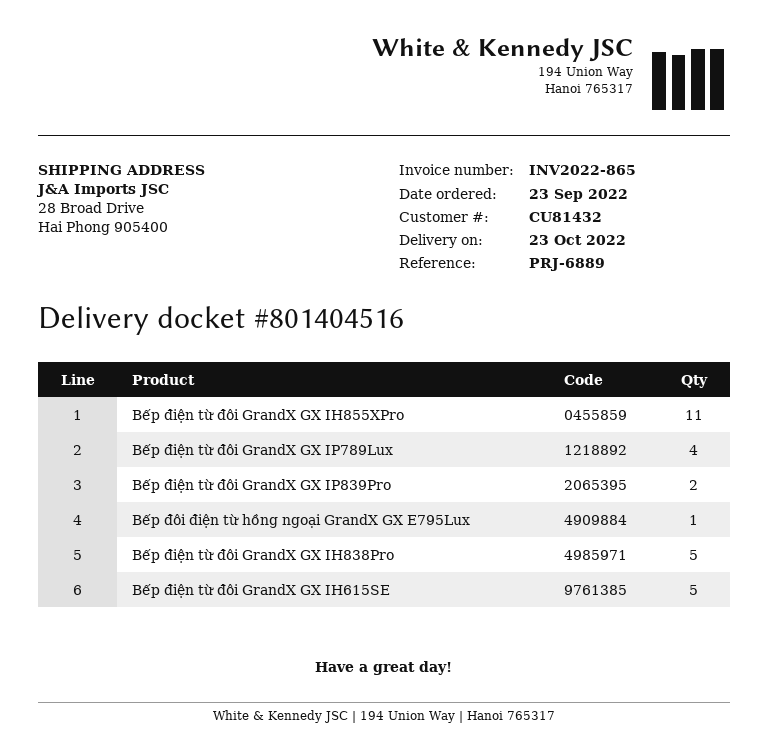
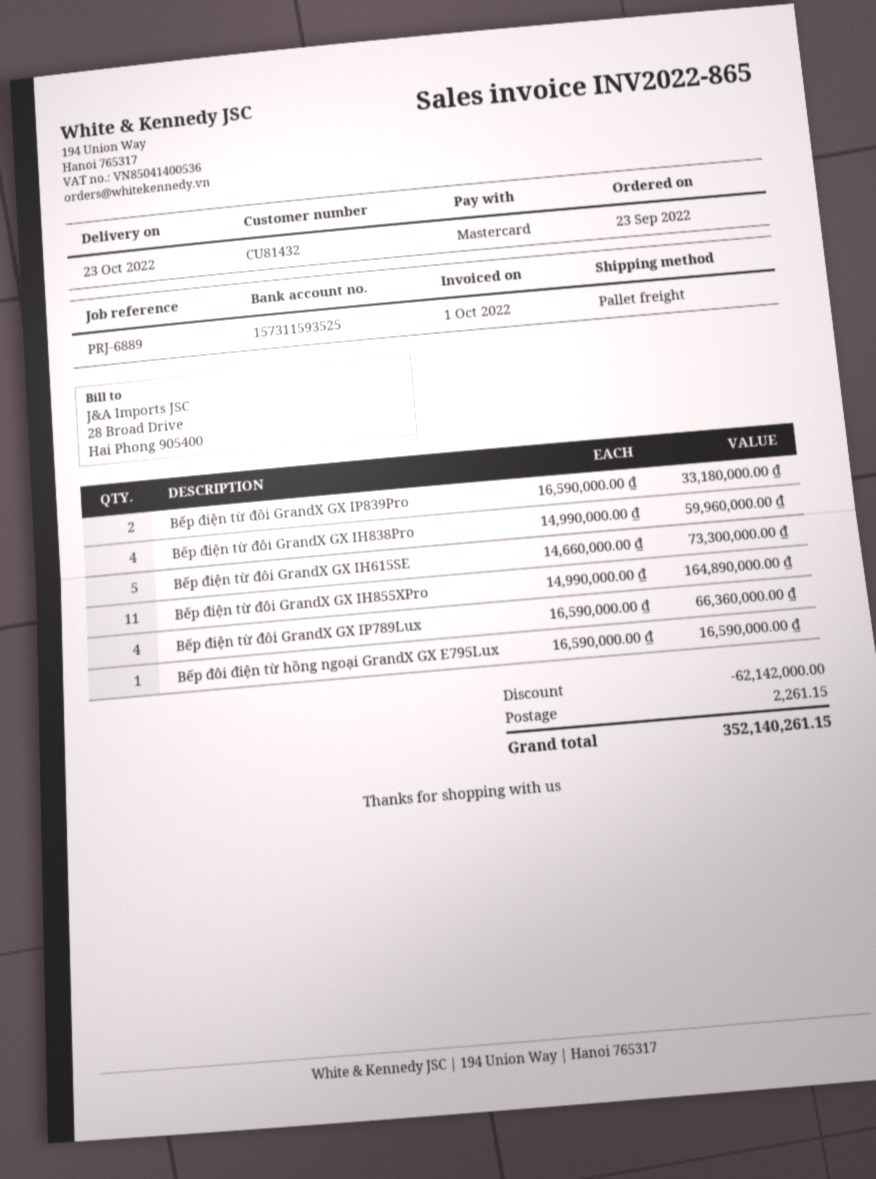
Bếp điện từ đôi GrandX GX IH838Pro: 5 -> 4

